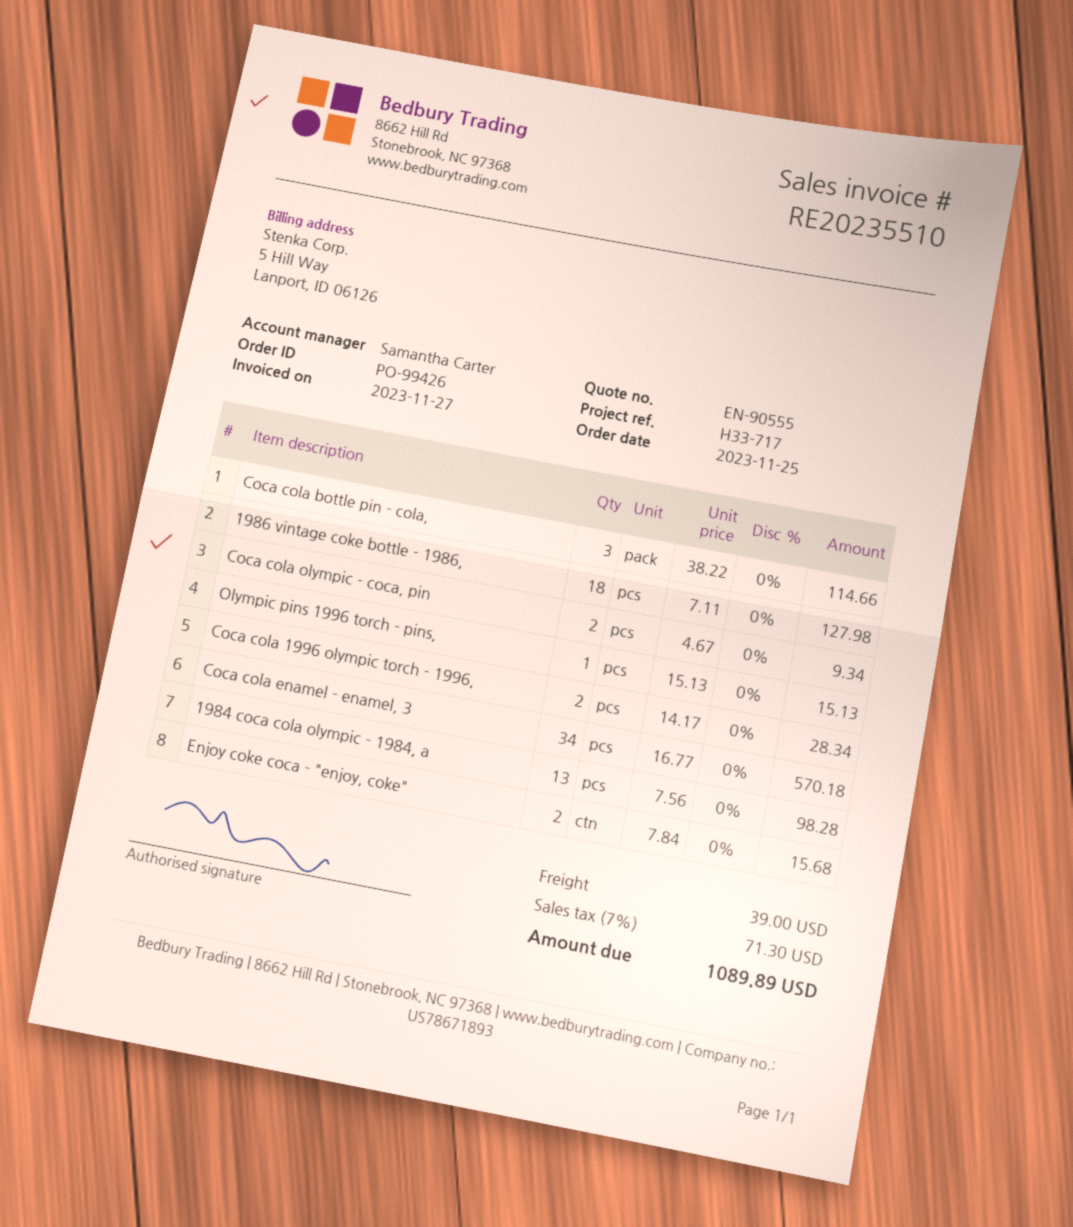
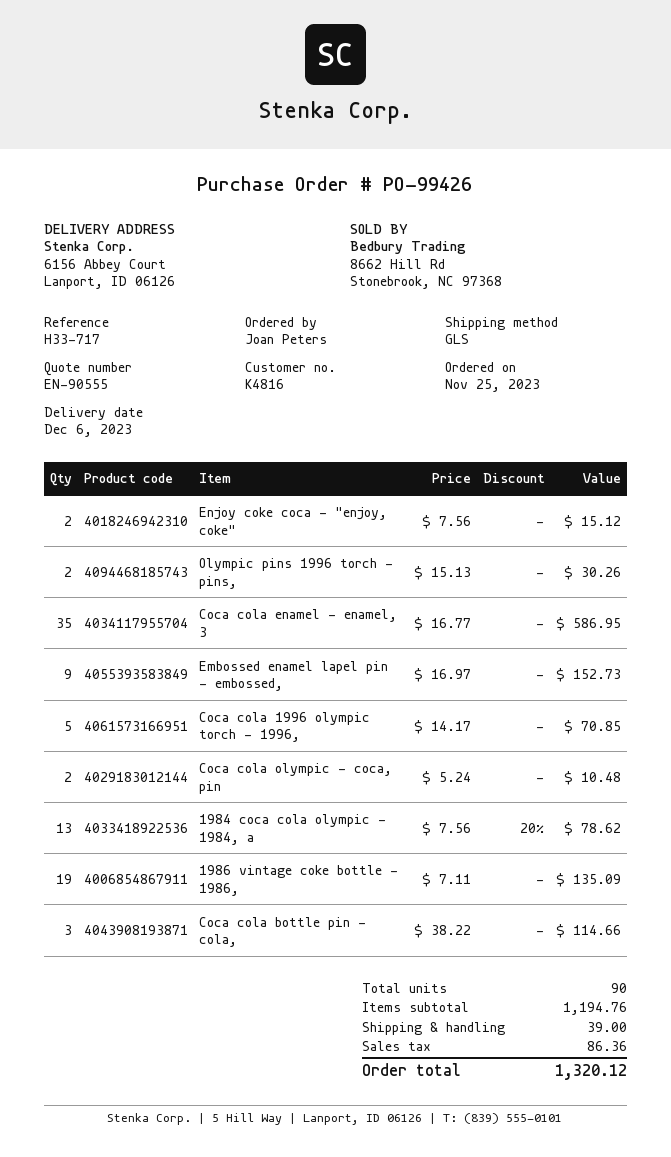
1986 vintage coke bottle - 1986,: 18 x 7.11 = 127.98 -> 19 x 7.11 = 135.09
Coca cola olympic - coca, pin: 2 x 4.67 = 9.34 -> 2 x 5.24 = 10.48
Olympic pins 1996 torch - pins,: 1 x 15.13 = 15.13 -> 2 x 15.13 = 30.26
Coca cola 1996 olympic torch - 1996,: 2 x 14.17 = 28.34 -> 5 x 14.17 = 70.85
Coca cola enamel - enamel, 3: 34 x 16.77 = 570.18 -> 35 x 16.77 = 586.95
1984 coca cola olympic - 1984, a: 13 x 7.56 = 98.28 -> 13 x 7.56 - 20% = 78.62
Enjoy coke coca - "enjoy, coke": 2 x 7.84 = 15.68 -> 2 x 7.56 = 15.12
Embossed enamel lapel pin - embossed,: none -> 9 x 16.97 = 152.73
tax: 71.30 -> 86.36
total: 1089.89 -> 1320.12

